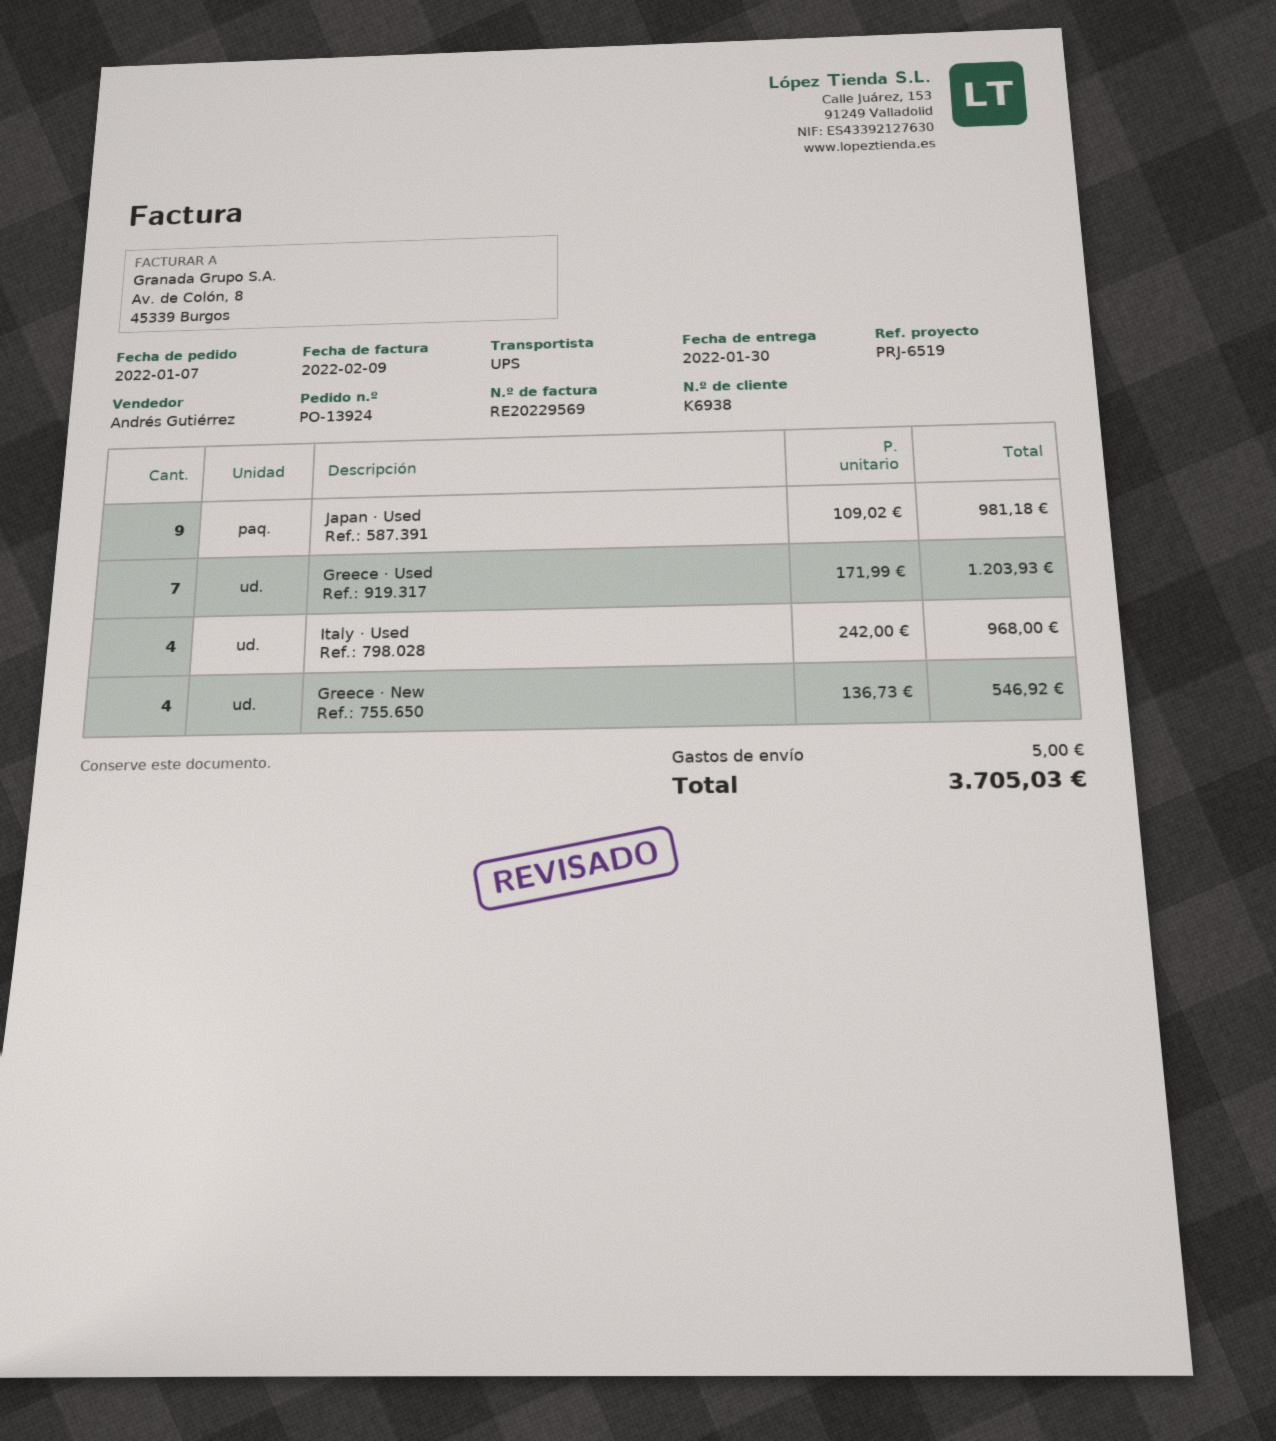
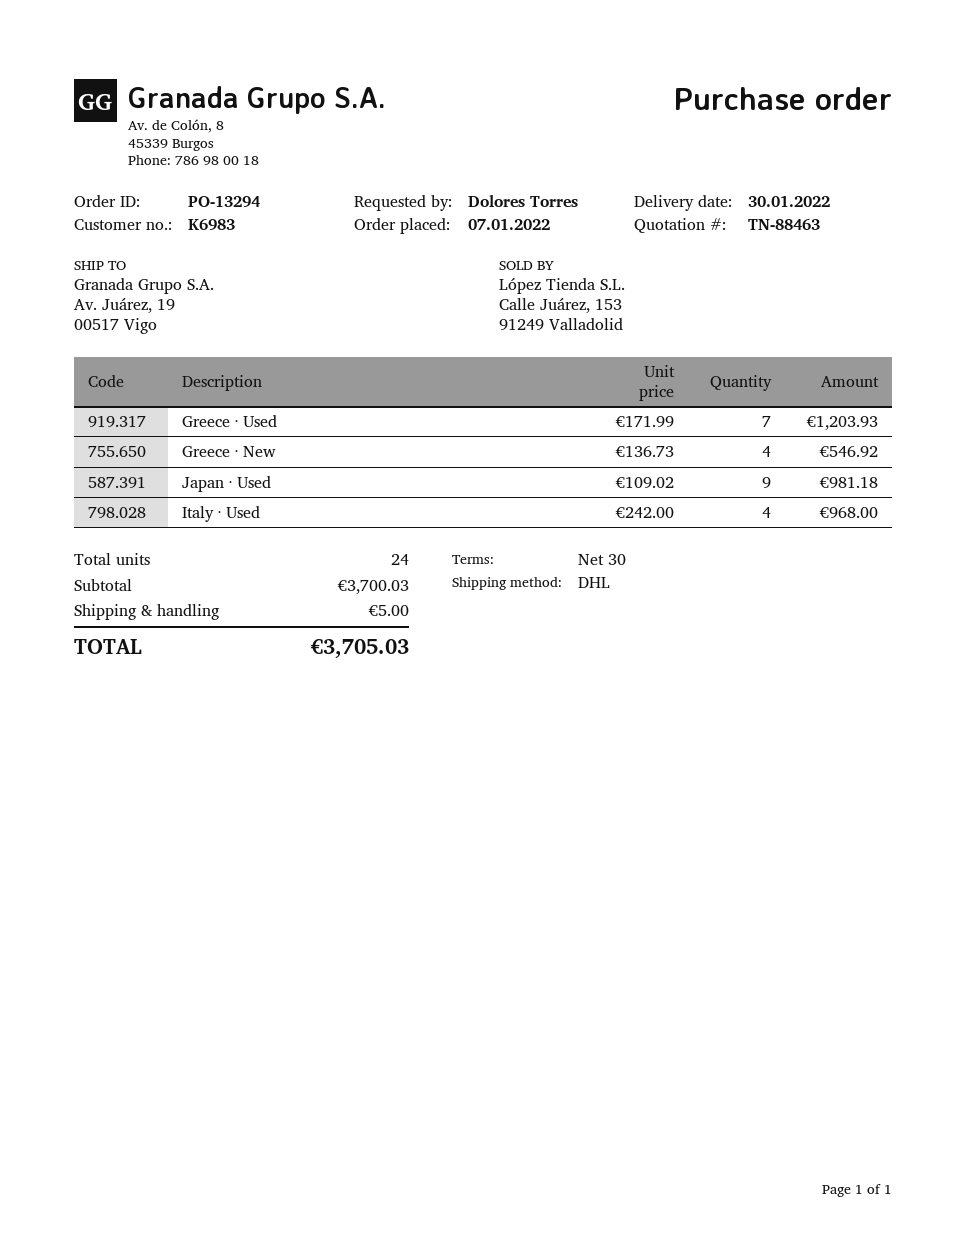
order number: PO-13924 -> PO-13294
customer number: K6938 -> K6983
shipping method: UPS -> DHL

